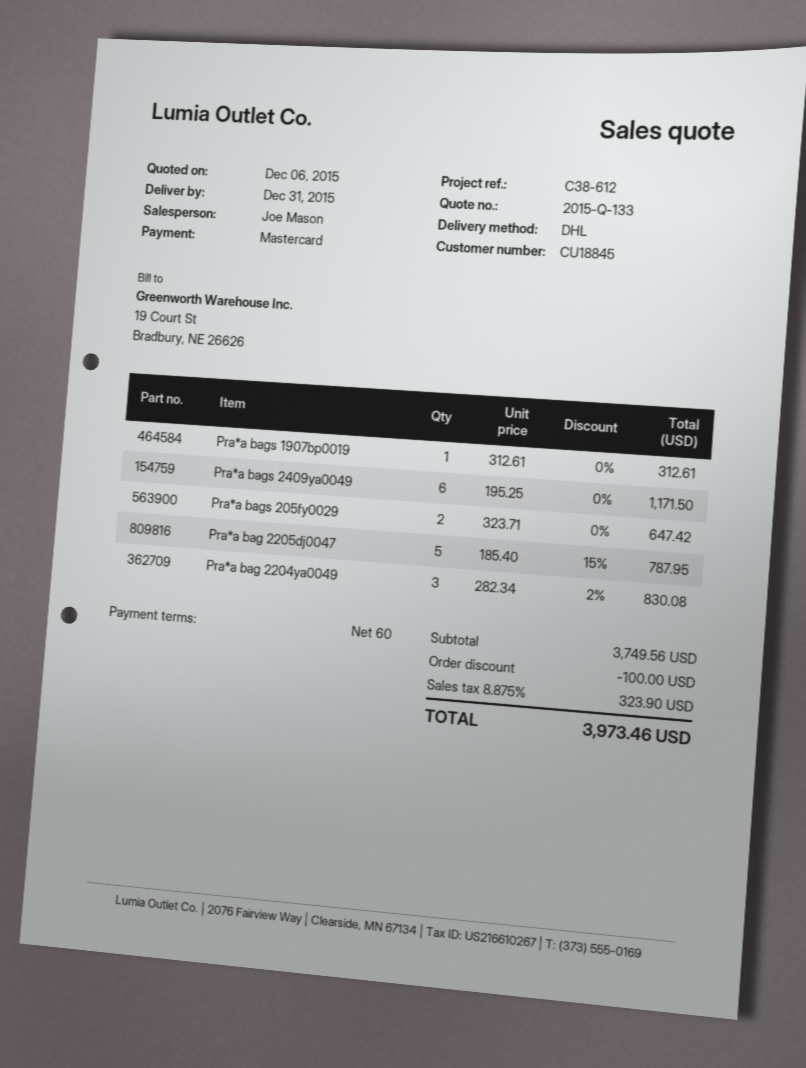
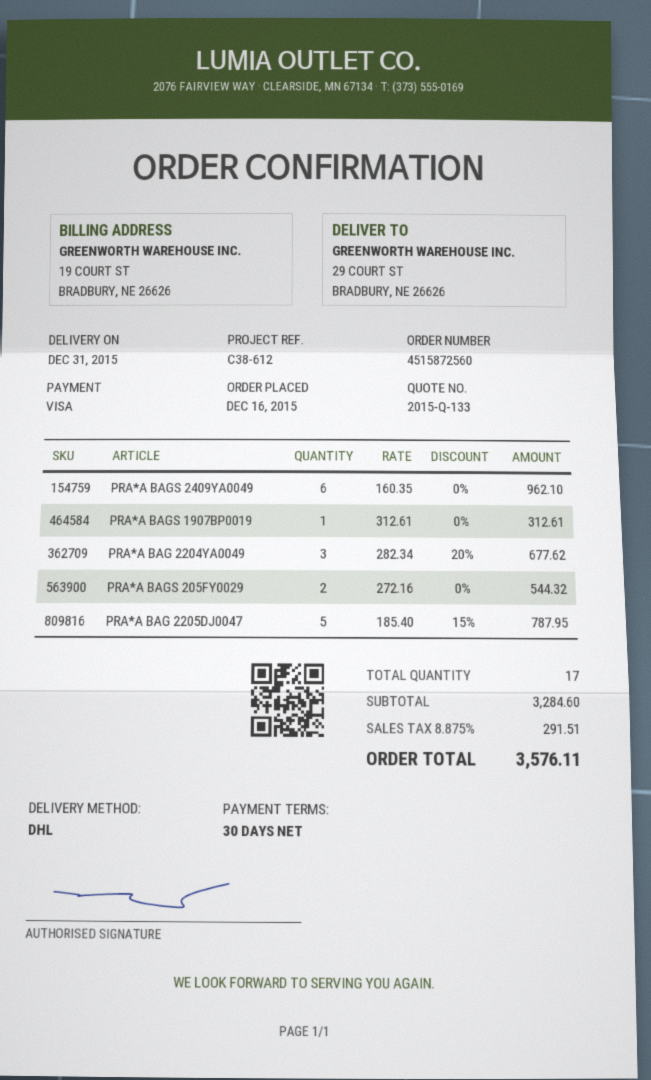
payment terms: 60 days -> 30 days
payment method: Mastercard -> Visa
Pra*a bags 2409ya0049: 6 x 195.25 = 1171.50 -> 6 x 160.35 = 962.10
Pra*a bags 205fy0029: 2 x 323.71 = 647.42 -> 2 x 272.16 = 544.32
Pra*a bag 2204ya0049: 3 x 282.34 - 2% = 830.08 -> 3 x 282.34 - 20% = 677.62
subtotal: 3749.56 -> 3284.60
discount: 100.00 -> none
tax: 8.875% = 323.90 -> 8.875% = 291.51
total: 3973.46 -> 3576.11

